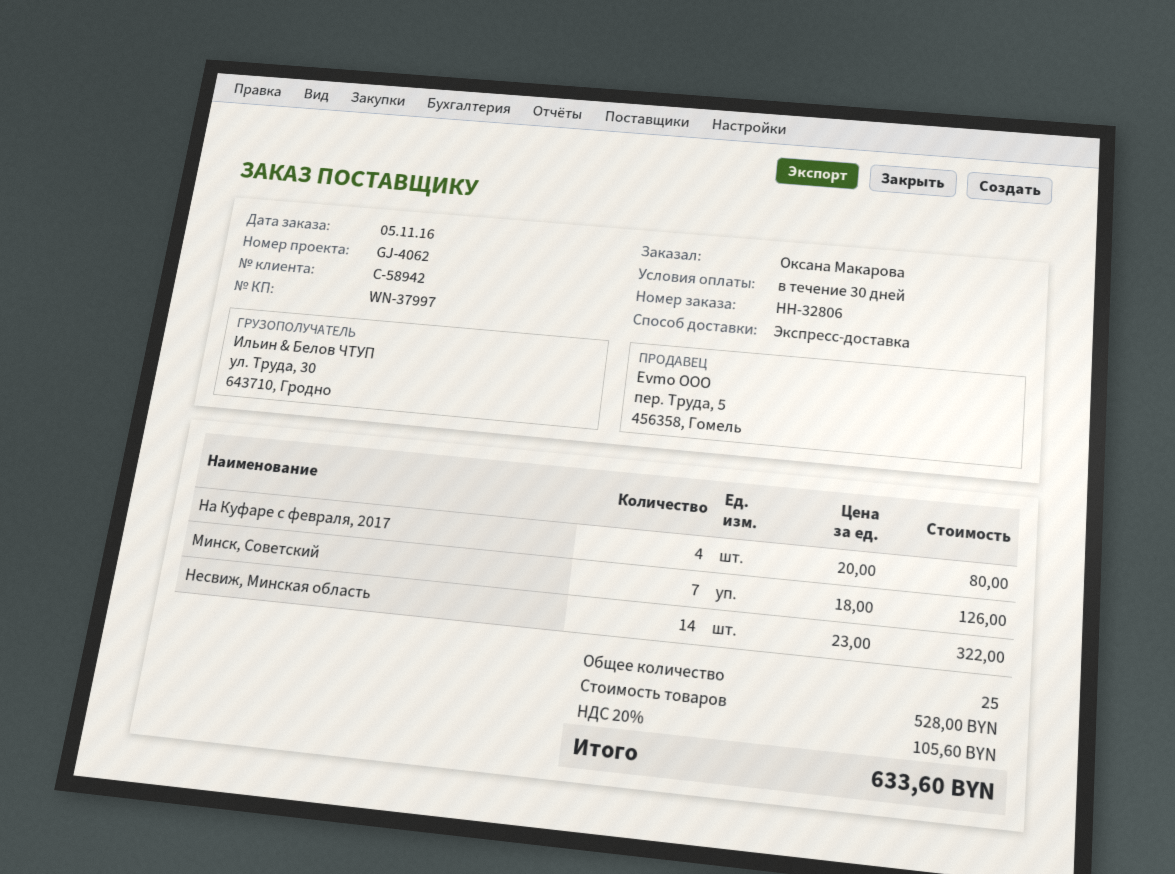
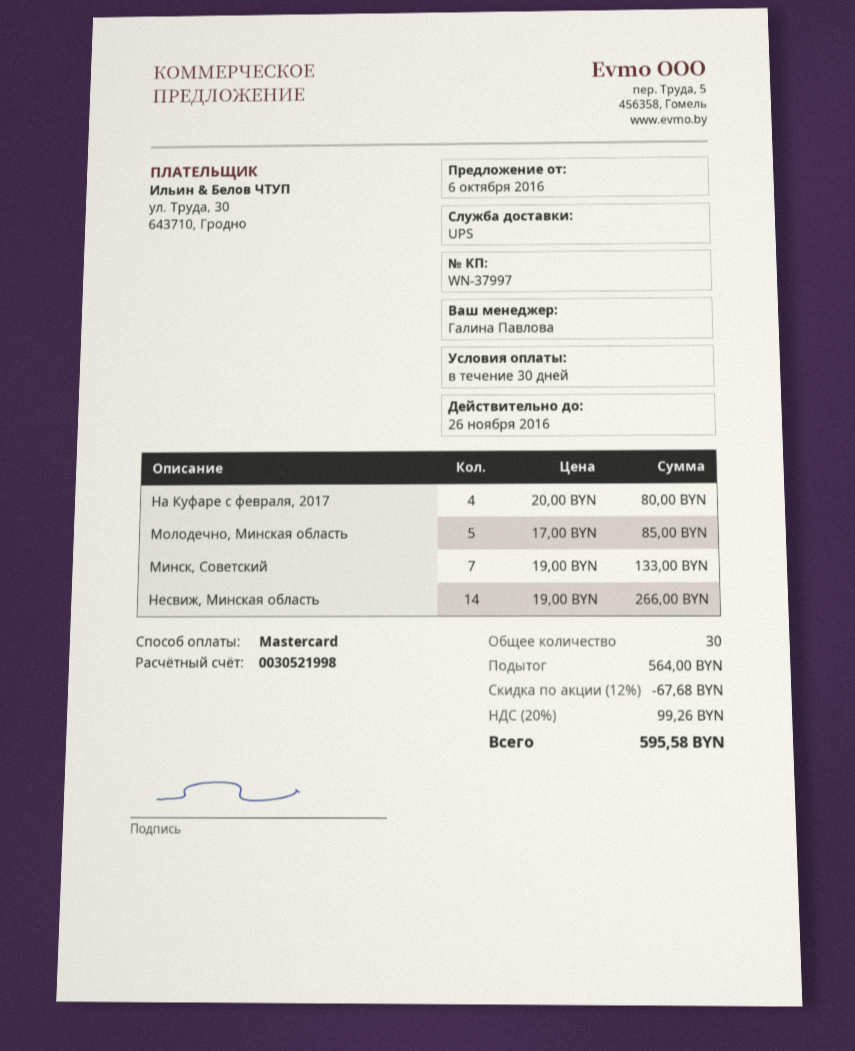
shipping method: express -> UPS
Минск, Советский: 7 x 18.00 = 126.00 -> 7 x 19.00 = 133.00
Несвиж, Минская область: 14 x 23.00 = 322.00 -> 14 x 19.00 = 266.00
Молодечно, Минская область: none -> 5 x 17.00 = 85.00
total quantity: 25 -> 30
subtotal: 528.00 -> 564.00
discount: none -> 12% = 67.68
tax: 20% = 105.60 -> 20% = 99.26
total: 633.60 -> 595.58

